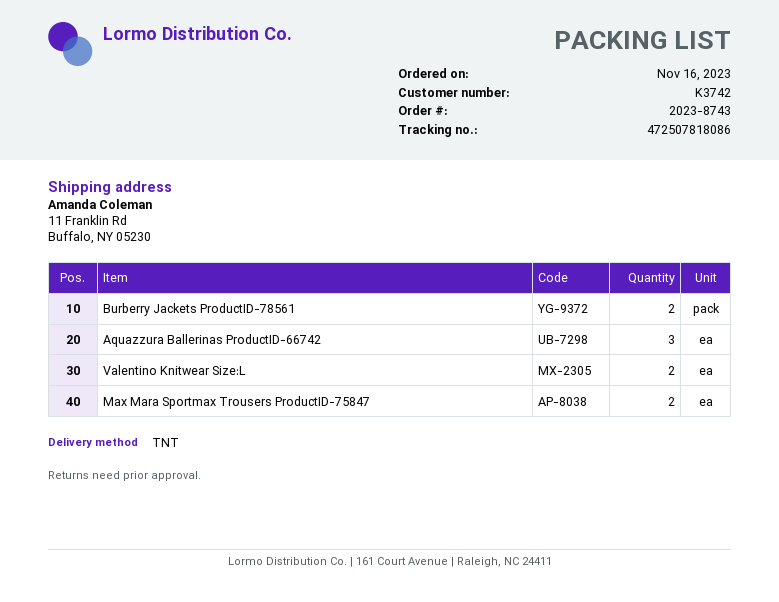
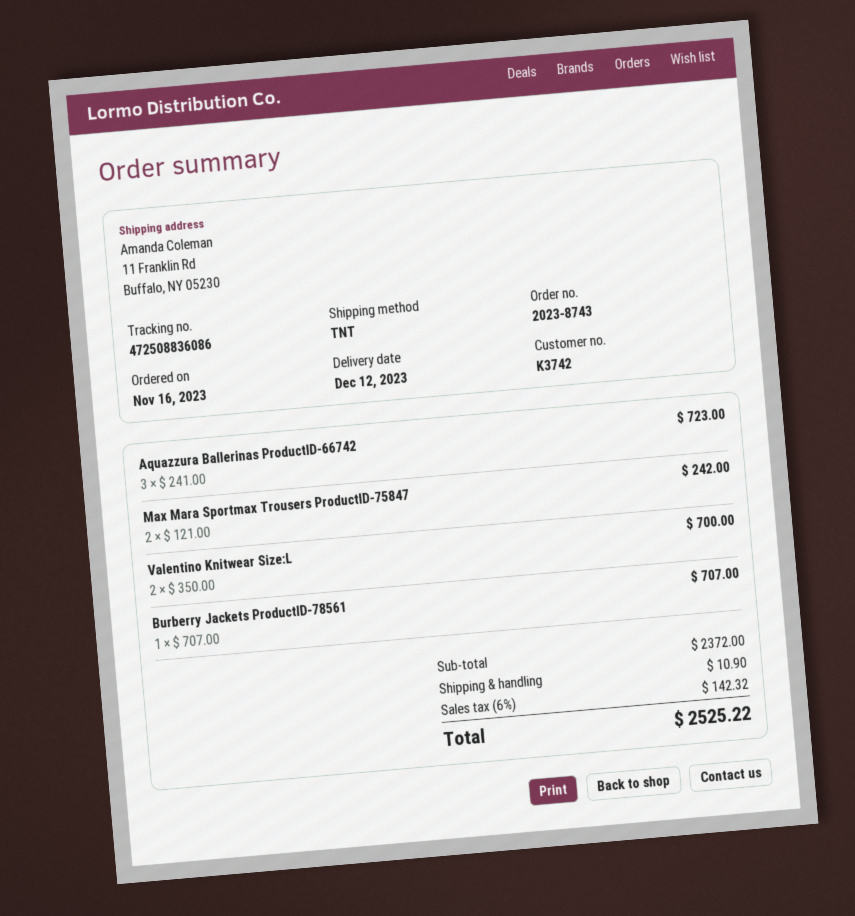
tracking number: 472507818086 -> 472508836086
Burberry Jackets ProductID-78561: 2 -> 1

